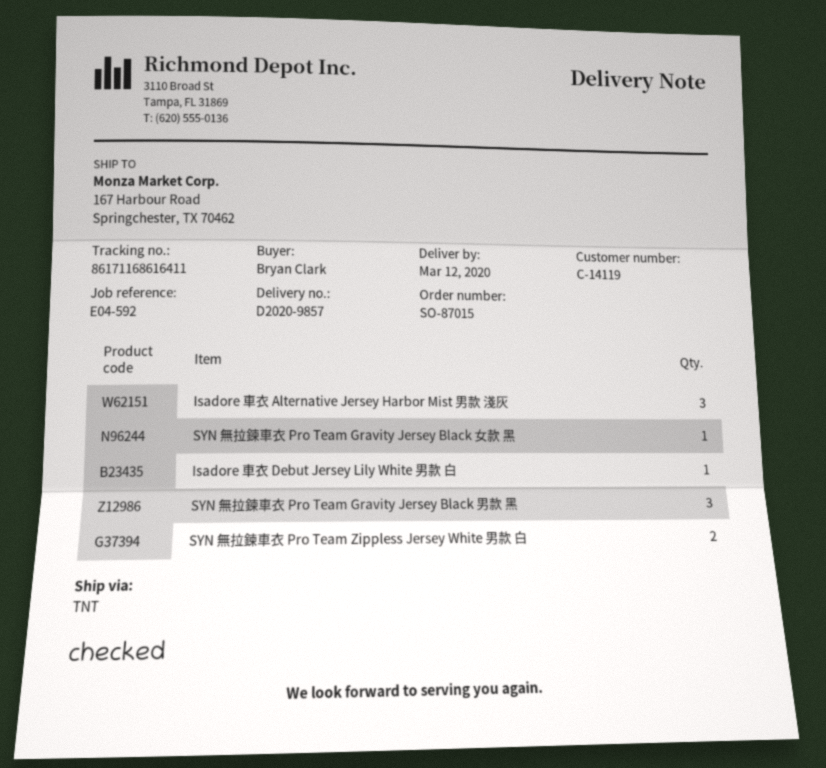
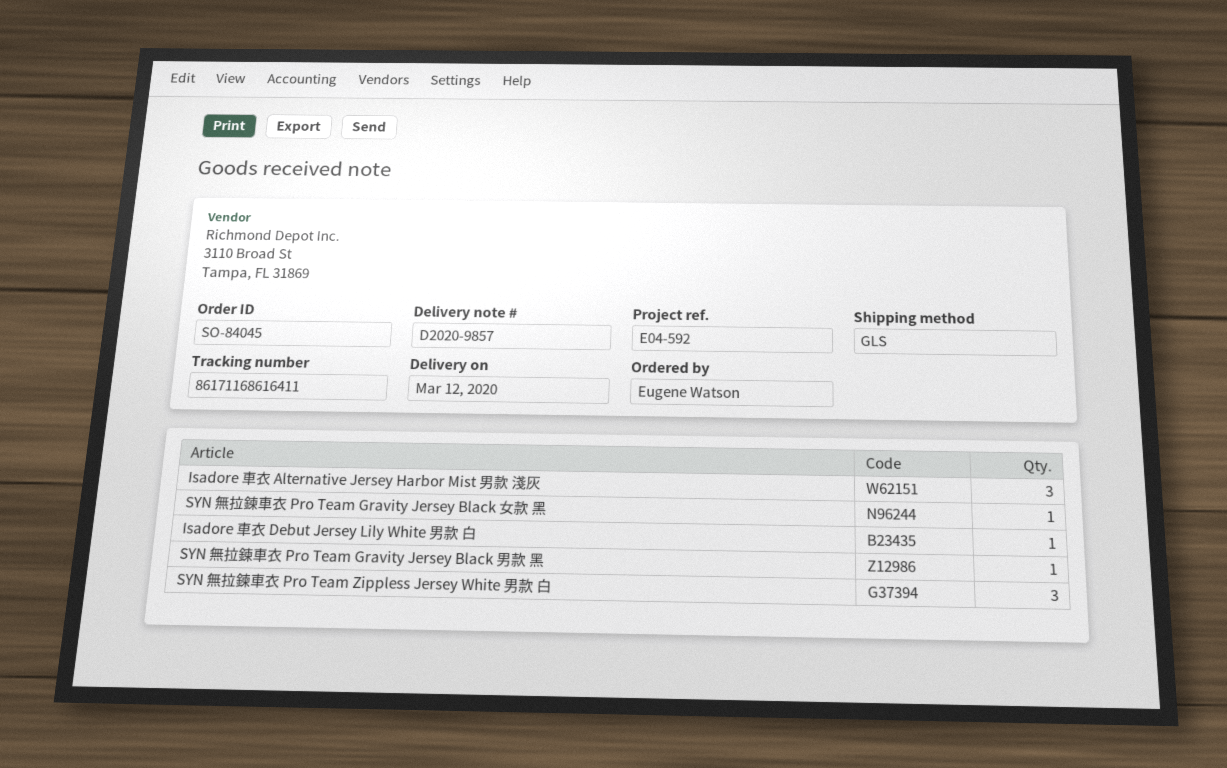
order number: SO-87015 -> SO-84045
ordered by: Bryan Clark -> Eugene Watson
shipping method: TNT -> GLS
SYN 無拉鍊車衣 Pro Team Gravity Jersey Black 男款 黑: 3 -> 1
SYN 無拉鍊車衣 Pro Team Zippless Jersey White 男款 白: 2 -> 3

